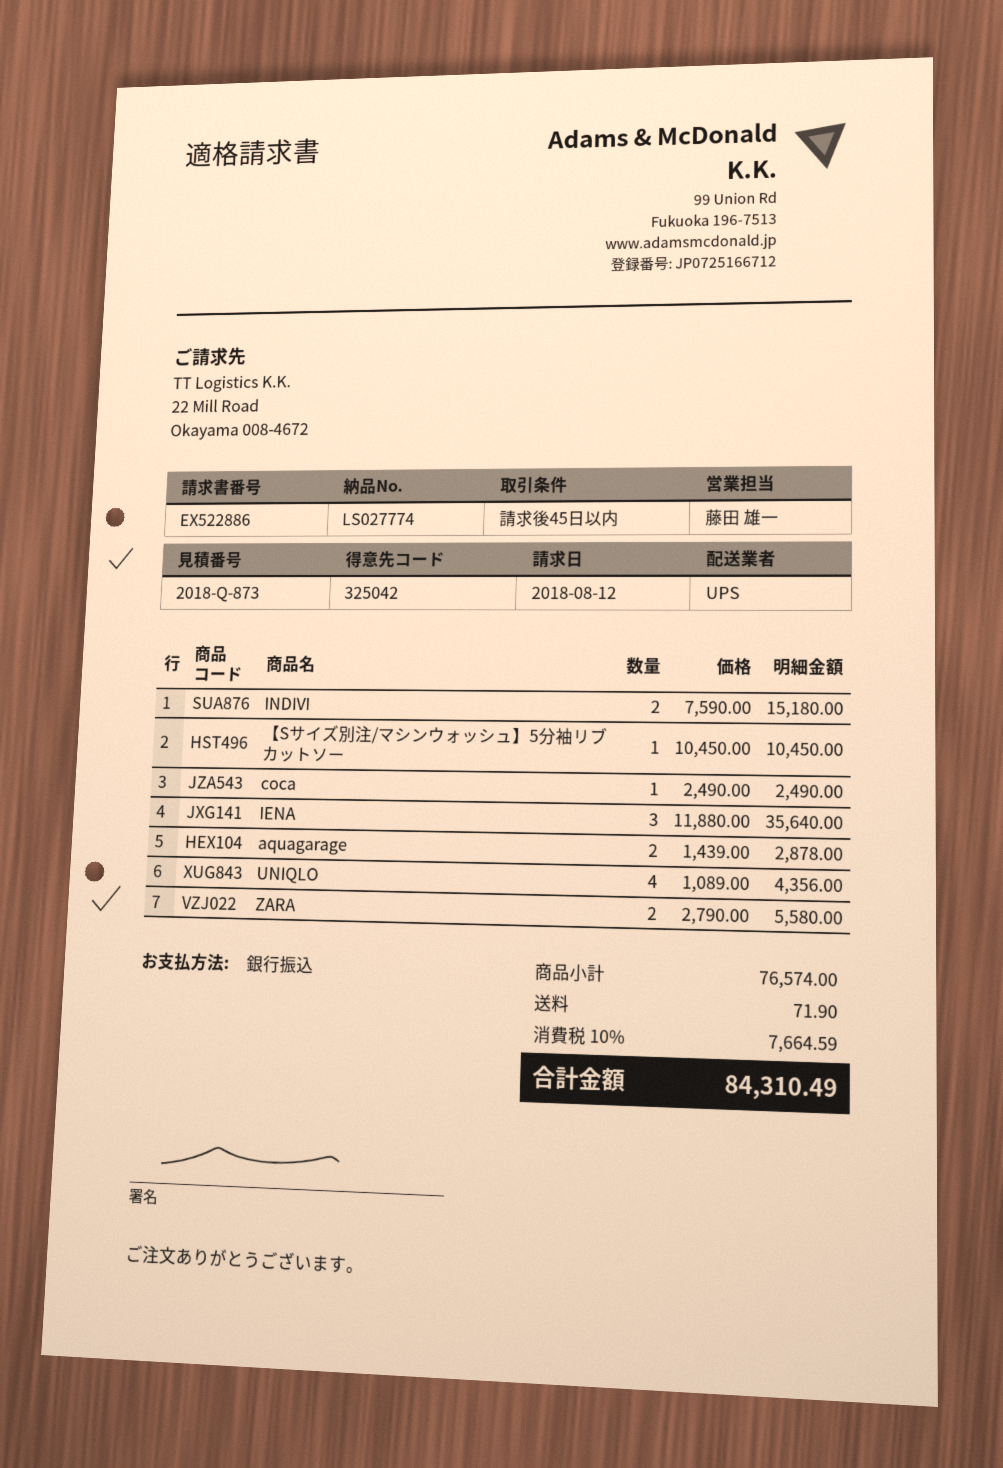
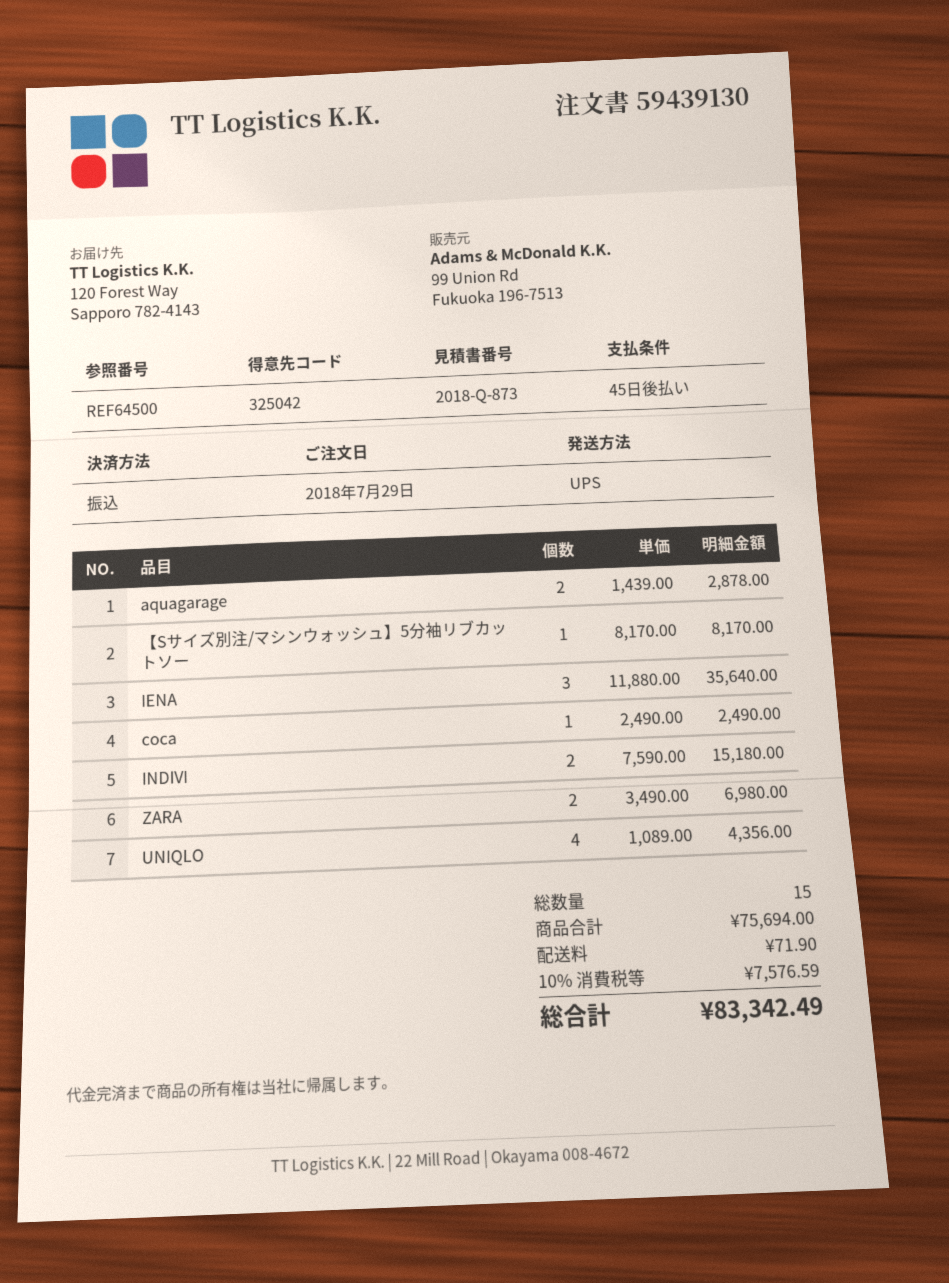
【Sサイズ別注/マシンウォッシュ】5分袖リブカットソー: 1 x 10450.00 = 10450.00 -> 1 x 8170.00 = 8170.00
ZARA: 2 x 2790.00 = 5580.00 -> 2 x 3490.00 = 6980.00
subtotal: 76574.00 -> 75694.00
tax: 10% = 7664.59 -> 10% = 7576.59
total: 84310.49 -> 83342.49

